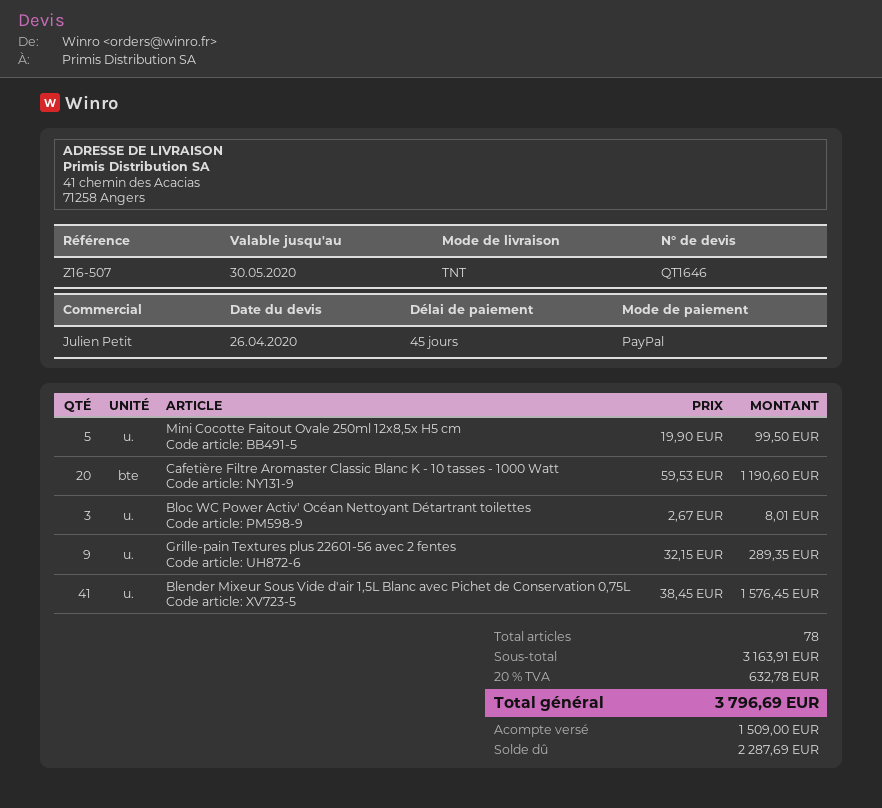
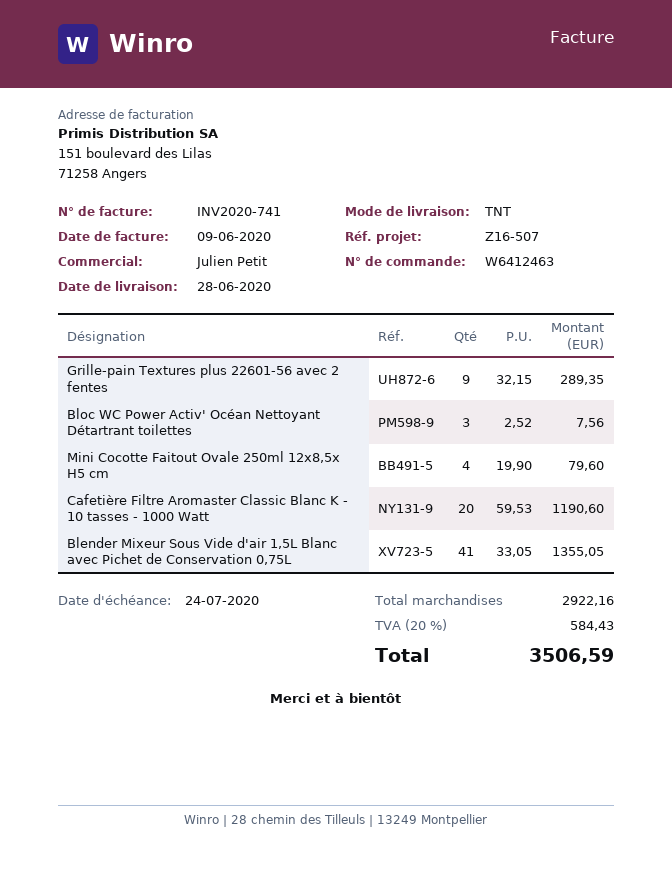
Mini Cocotte Faitout Ovale 250ml 12x8,5x H5 cm: 5 x 19.90 = 99.50 -> 4 x 19.90 = 79.60
Bloc WC Power Activ' Océan Nettoyant Détartrant toilettes: 3 x 2.67 = 8.01 -> 3 x 2.52 = 7.56
Blender Mixeur Sous Vide d'air 1,5L Blanc avec Pichet de Conservation 0,75L: 41 x 38.45 = 1576.45 -> 41 x 33.05 = 1355.05
subtotal: 3163.91 -> 2922.16
tax: 20% = 632.78 -> 20% = 584.43
total: 3796.69 -> 3506.59

